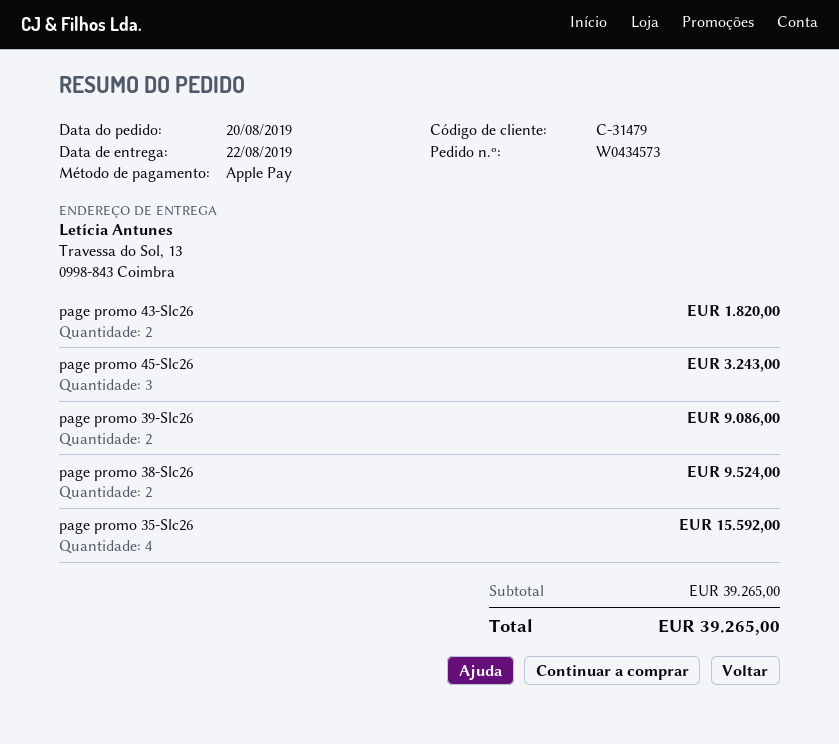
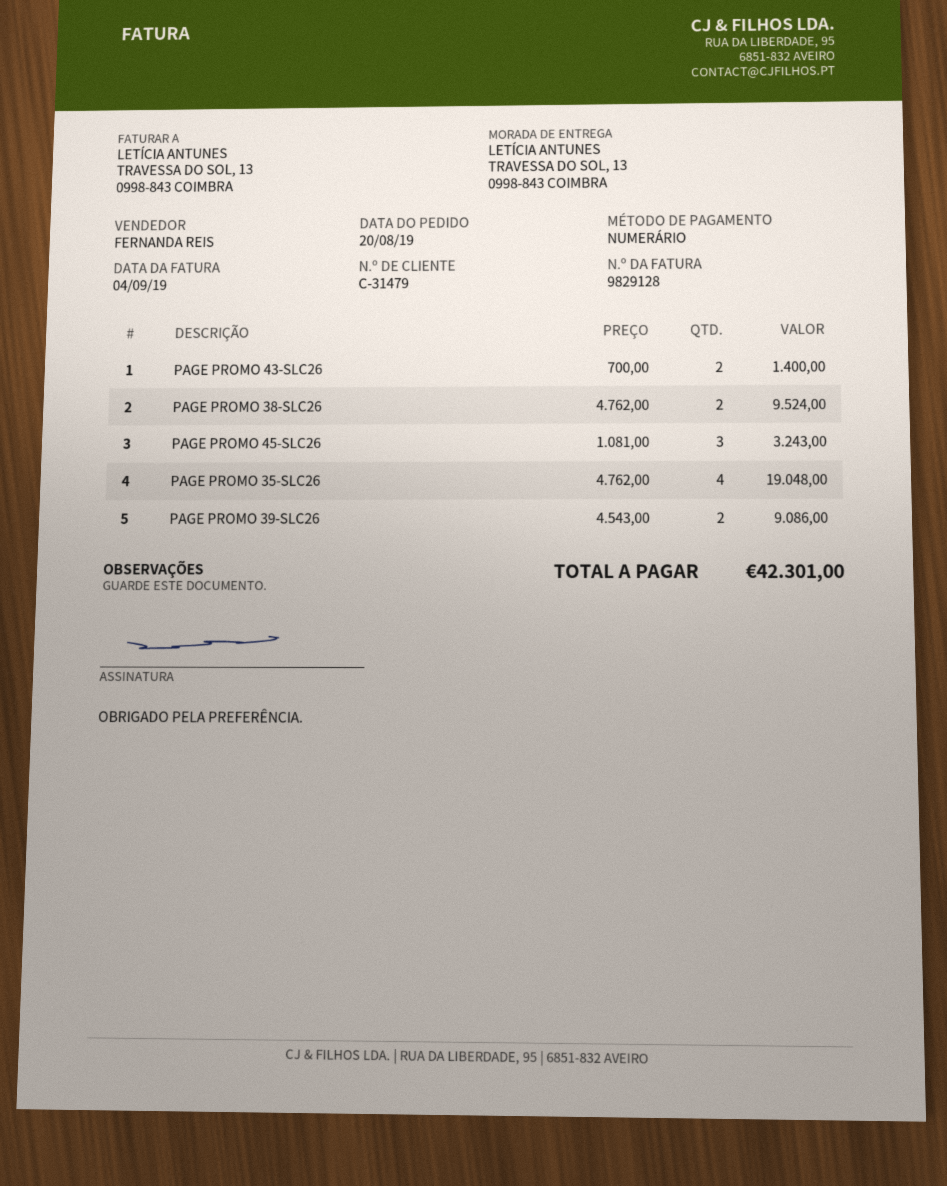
payment method: Apple Pay -> cash
page promo 43-Slc26: 2 for 1820.00 -> 2 for 1400.00
page promo 35-Slc26: 4 for 15592.00 -> 4 for 19048.00
total: 39265.00 -> 42301.00

